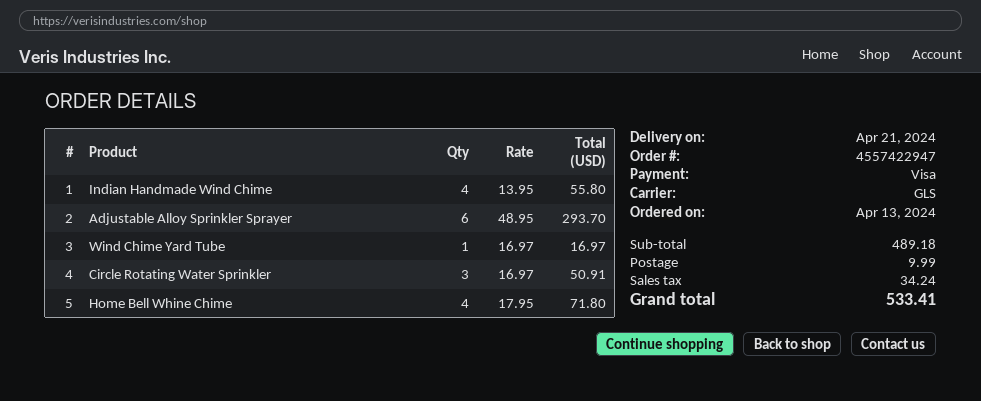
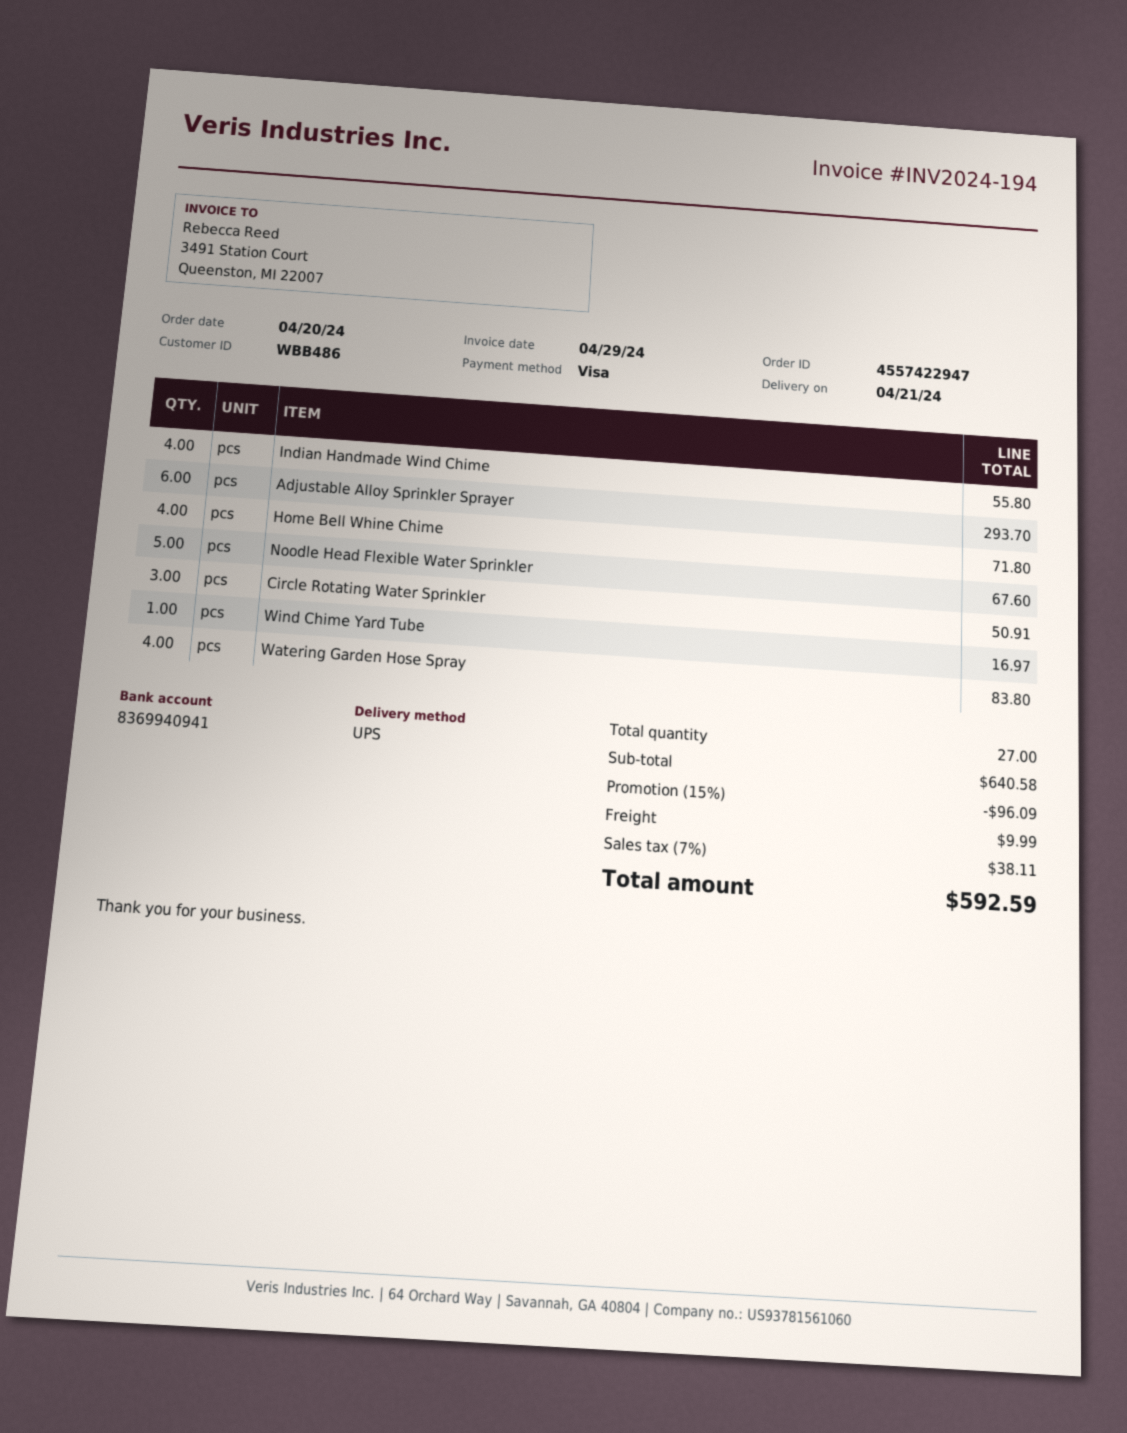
order date: 2024-04-13 -> 2024-04-20
shipping method: GLS -> UPS
Noodle Head Flexible Water Sprinkler: none -> 5 for 67.60
Watering Garden Hose Spray: none -> 4 for 83.80
subtotal: 489.18 -> 640.58
discount: none -> 15% = 96.09
tax: 34.24 -> 38.11
total: 533.41 -> 592.59

